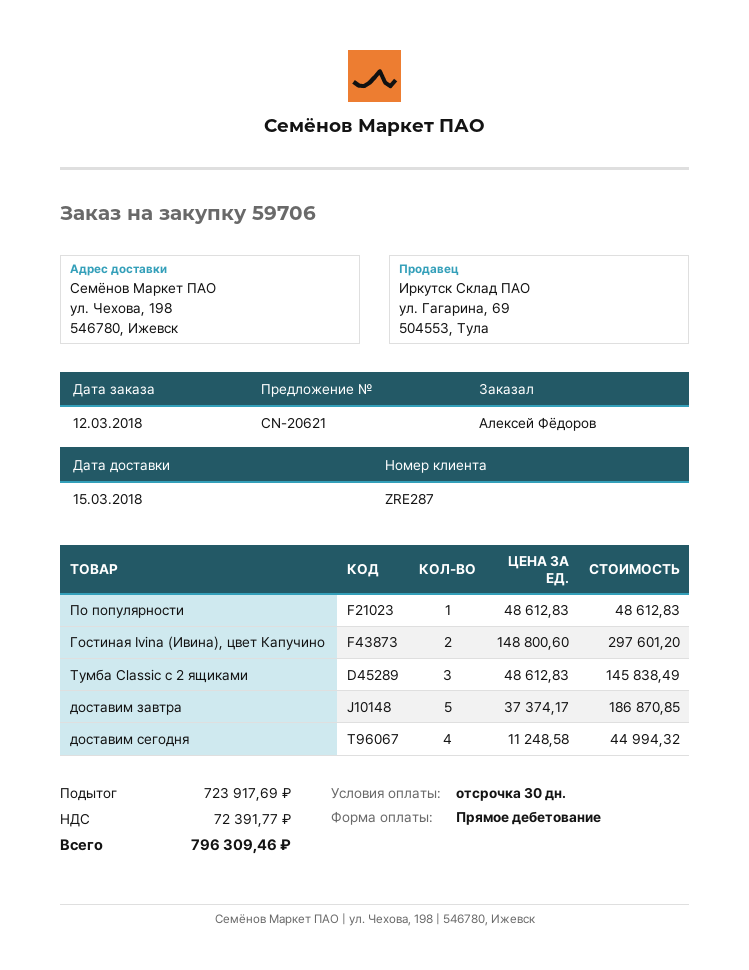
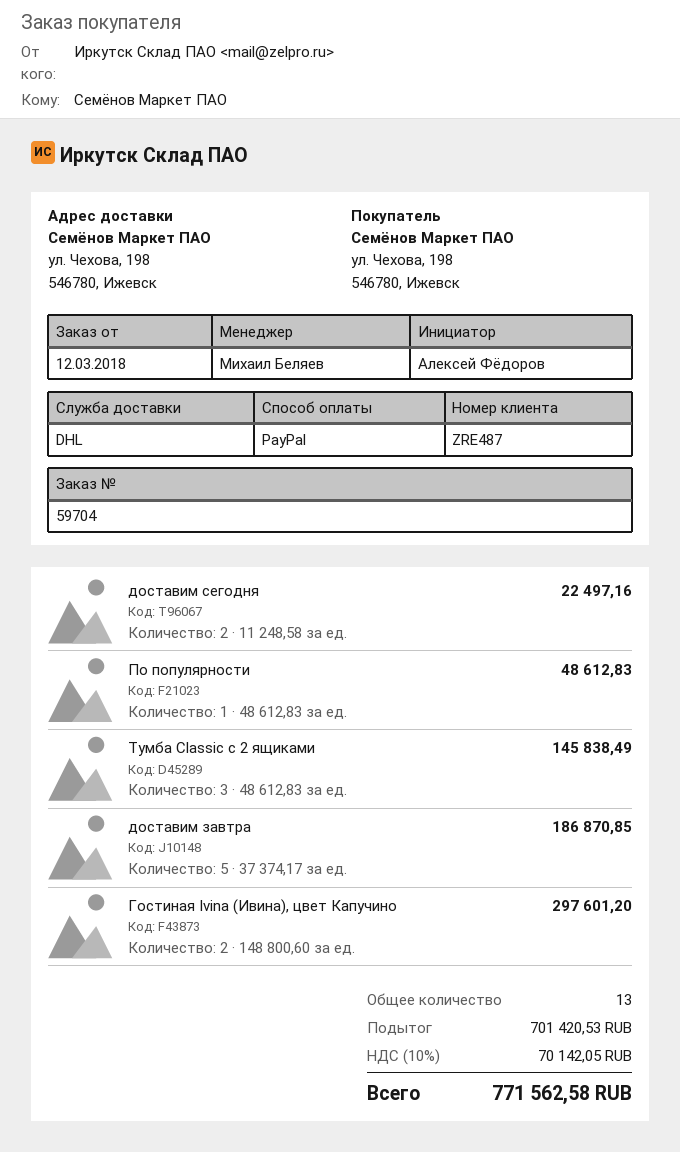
order number: 59706 -> 59704
customer number: ZRE287 -> ZRE487
payment method: direct debit -> PayPal
доставим сегодня: 4 x 11248.58 = 44994.32 -> 2 x 11248.58 = 22497.16
subtotal: 723917.69 -> 701420.53
tax: 72391.77 -> 70142.05
total: 796309.46 -> 771562.58

